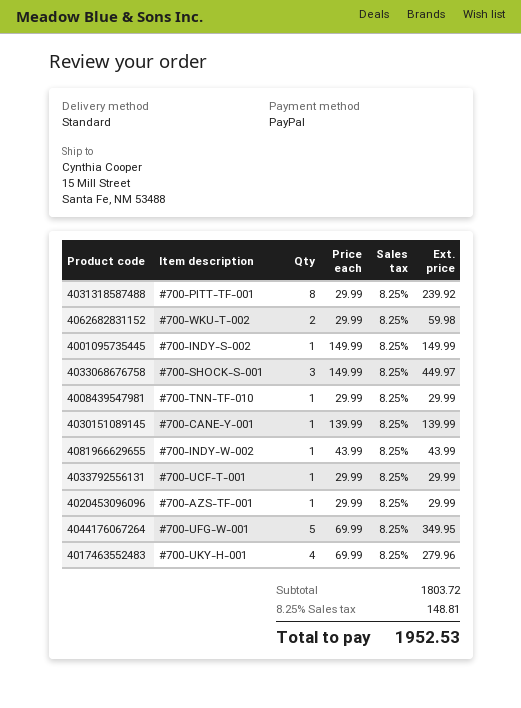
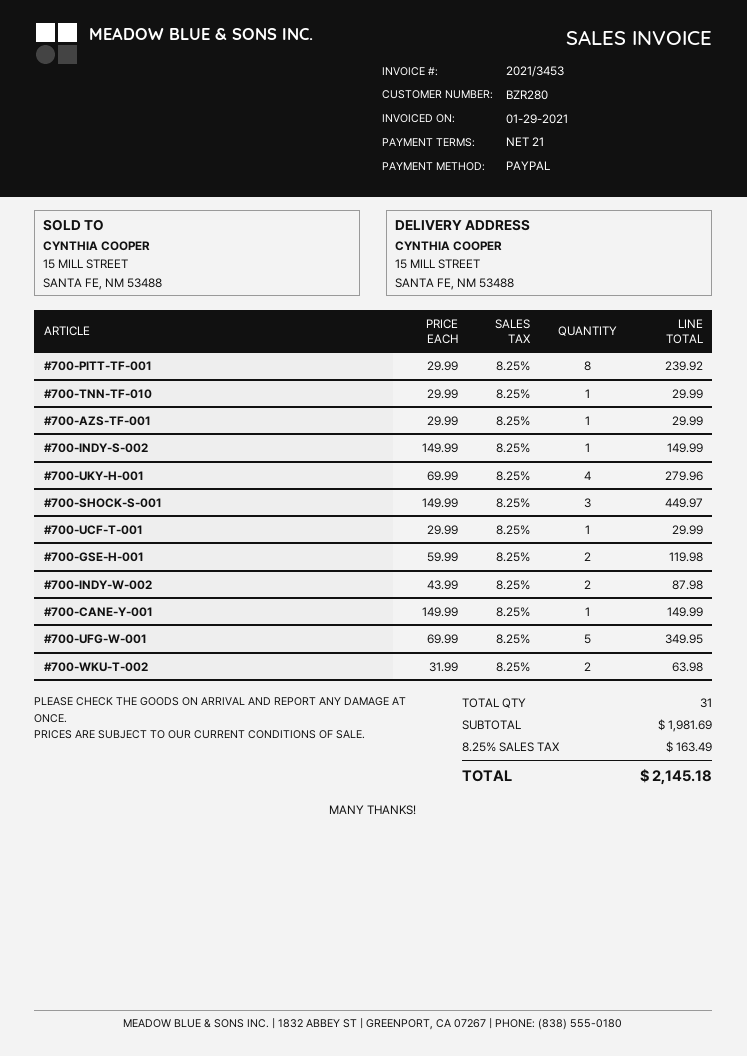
#700-WKU-T-002: 2 x 29.99 = 59.98 -> 2 x 31.99 = 63.98
#700-CANE-Y-001: 1 x 139.99 = 139.99 -> 1 x 149.99 = 149.99
#700-INDY-W-002: 1 x 43.99 = 43.99 -> 2 x 43.99 = 87.98
#700-GSE-H-001: none -> 2 x 59.99 = 119.98
subtotal: 1803.72 -> 1981.69
tax: 8.25% = 148.81 -> 8.25% = 163.49
total: 1952.53 -> 2145.18

